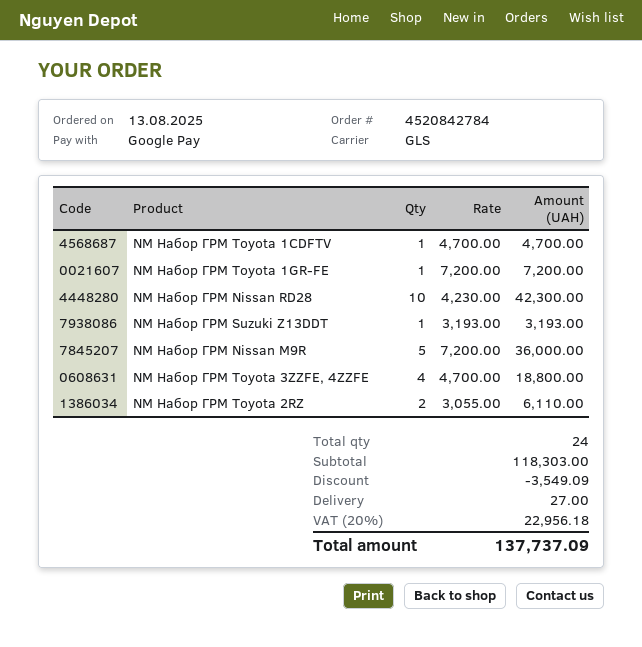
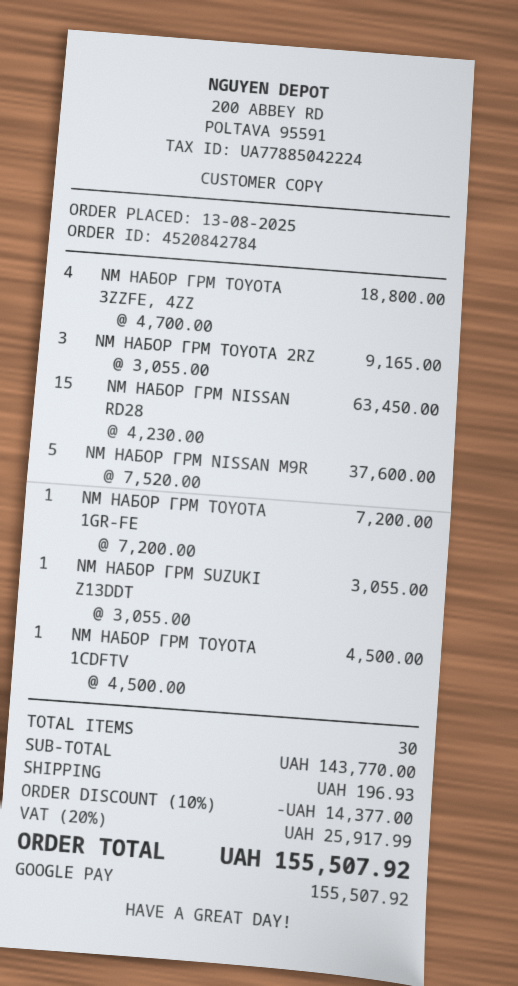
NM Набор ГРМ Toyota 1CDFTV: 1 x 4700.00 = 4700.00 -> 1 x 4500.00 = 4500.00
NM Набор ГРМ Nissan RD28: 10 x 4230.00 = 42300.00 -> 15 x 4230.00 = 63450.00
NM Набор ГРМ Suzuki Z13DDT: 1 x 3193.00 = 3193.00 -> 1 x 3055.00 = 3055.00
NM Набор ГРМ Nissan M9R: 5 x 7200.00 = 36000.00 -> 5 x 7520.00 = 37600.00
NM Набор ГРМ Toyota 2RZ: 2 x 3055.00 = 6110.00 -> 3 x 3055.00 = 9165.00
total quantity: 24 -> 30
subtotal: 118303.00 -> 143770.00
discount: 3549.09 -> 14377.00
shipping: 27.00 -> 196.93
tax: 20% = 22956.18 -> 20% = 25917.99
total: 137737.09 -> 155507.92

